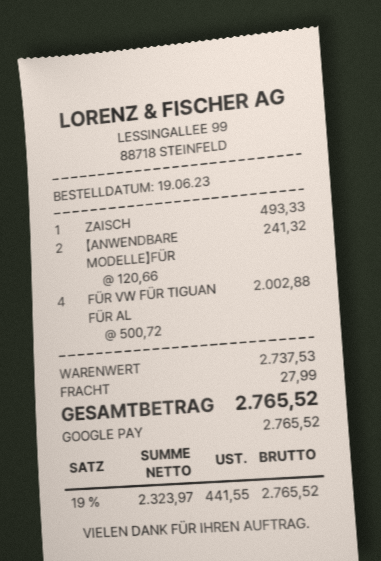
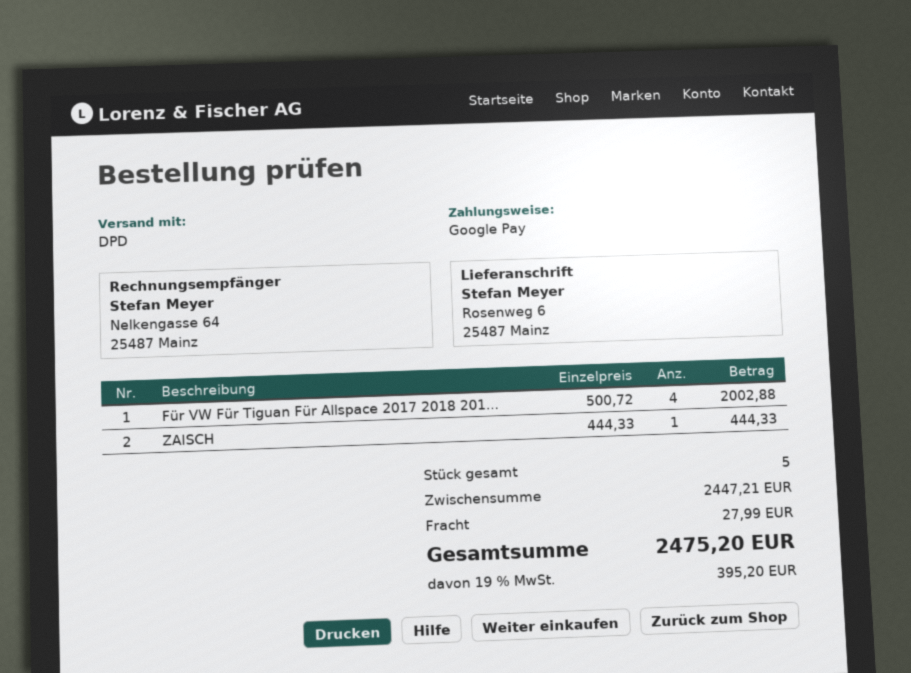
ZAISCH: 1 x 493.33 = 493.33 -> 1 x 444.33 = 444.33
【ANWENDBARE MODELLE】FÜR: 2 x 120.66 = 241.32 -> none
subtotal: 2737.53 -> 2447.21
tax: 19% = 441.55 -> 19% = 395.20
total: 2765.52 -> 2475.20

